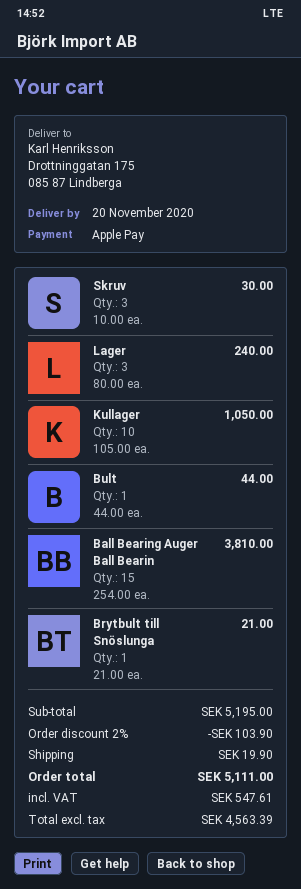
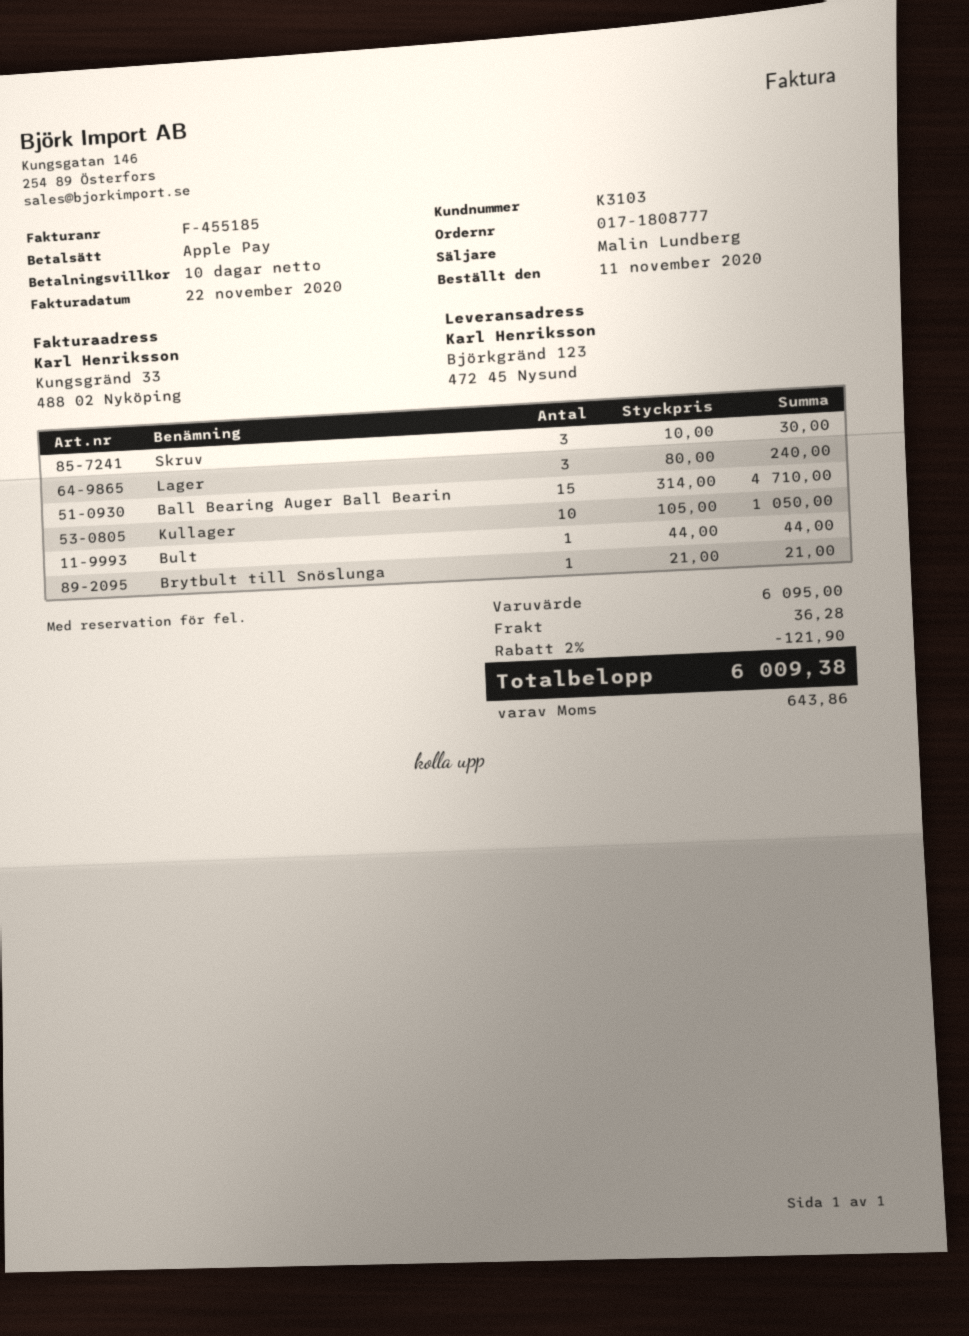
ship to: Drottninggatan 175, 085 87 Lindberga -> Björkgränd 123, 472 45 Nysund
Ball Bearing Auger Ball Bearin: 15 x 254.00 = 3810.00 -> 15 x 314.00 = 4710.00
subtotal: 5195.00 -> 6095.00
discount: 2% = 103.90 -> 2% = 121.90
shipping: 19.90 -> 36.28
tax: 547.61 -> 643.86
total: 5111.00 -> 6009.38

